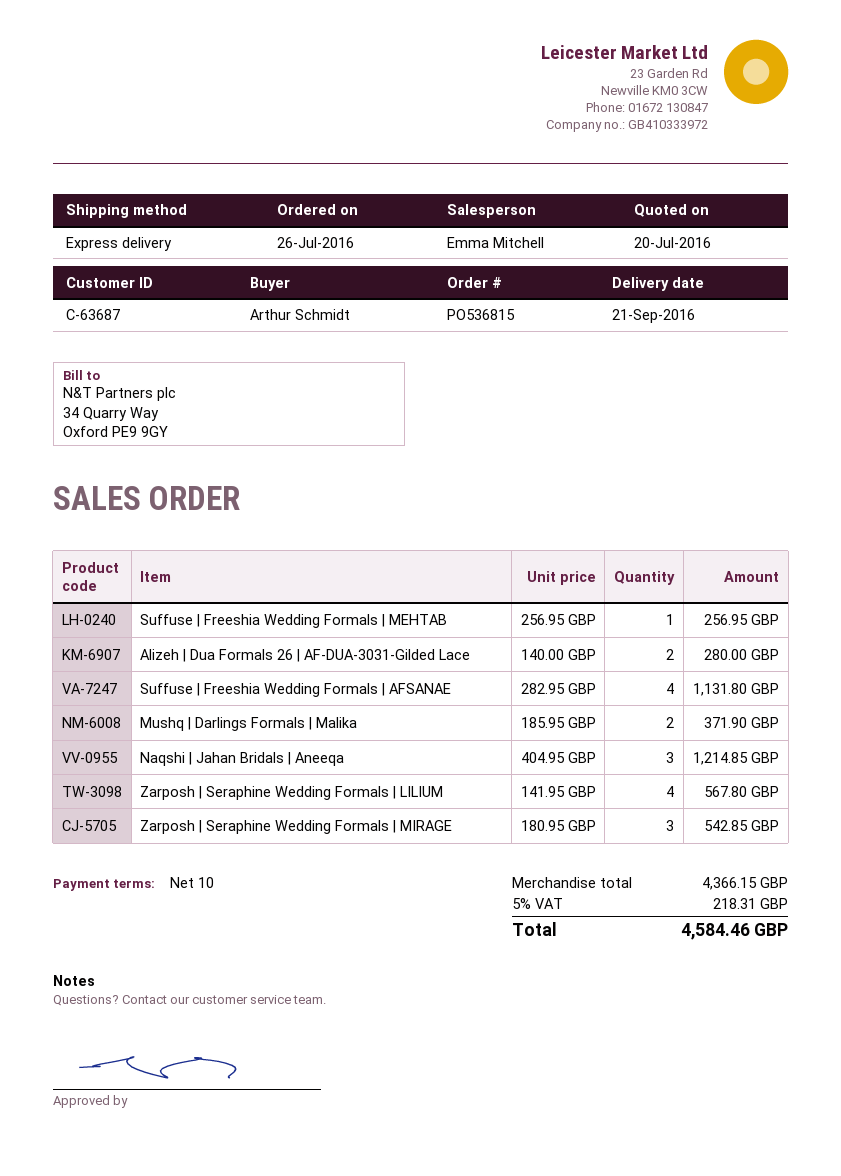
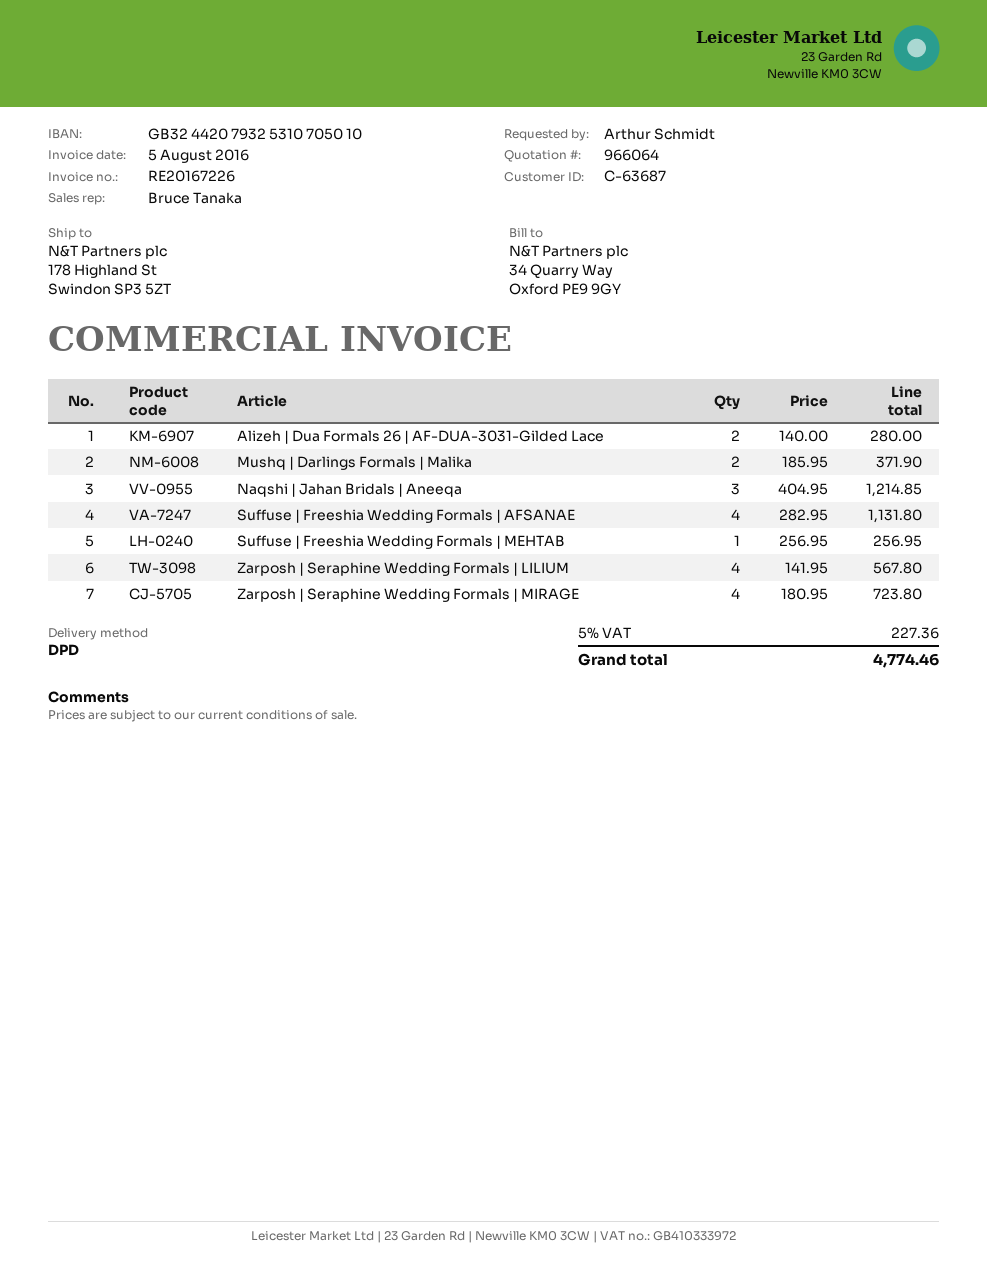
sales rep: Emma Mitchell -> Bruce Tanaka
shipping method: express -> DPD
Zarposh | Seraphine Wedding Formals | MIRAGE: 3 x 180.95 = 542.85 -> 4 x 180.95 = 723.80
tax: 5% = 218.31 -> 5% = 227.36
total: 4584.46 -> 4774.46

